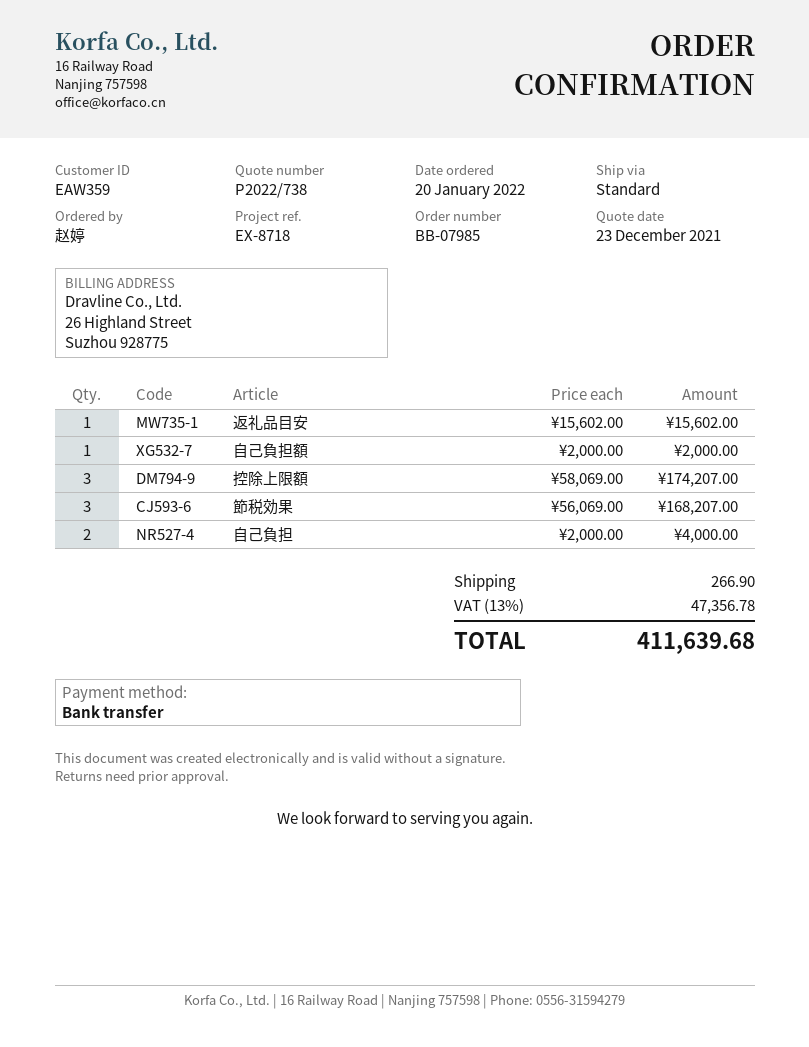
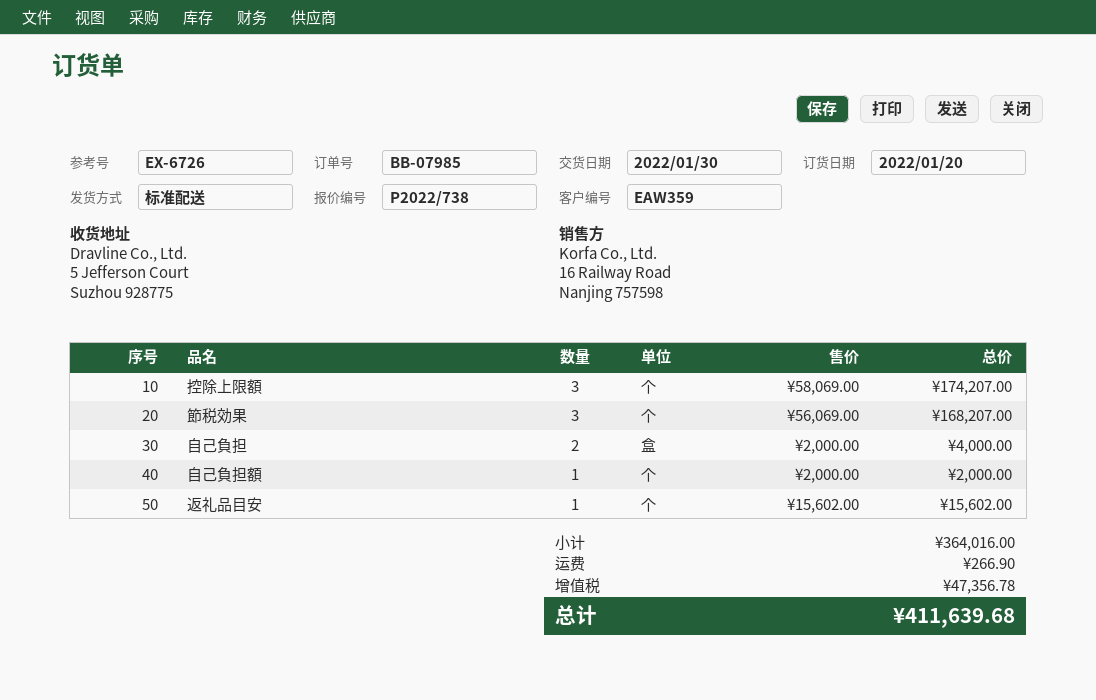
reference: EX-8718 -> EX-6726

